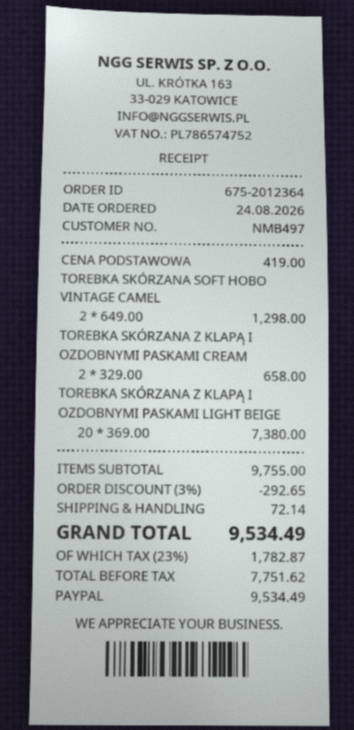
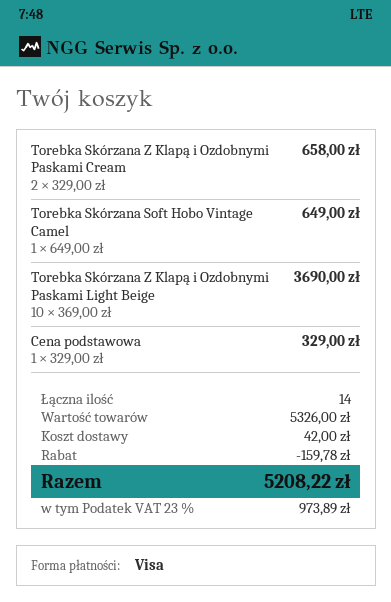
payment method: PayPal -> Visa
CENA PODSTAWOWA: 1 x 419.00 = 419.00 -> 1 x 329.00 = 329.00
TOREBKA SKÓRZANA SOFT HOBO VINTAGE CAMEL: 2 x 649.00 = 1298.00 -> 1 x 649.00 = 649.00
TOREBKA SKÓRZANA Z KLAPĄ I OZDOBNYMI PASKAMI LIGHT BEIGE: 20 x 369.00 = 7380.00 -> 10 x 369.00 = 3690.00
subtotal: 9755.00 -> 5326.00
discount: 292.65 -> 159.78
shipping: 72.14 -> 42.00
tax: 23% = 1782.87 -> 23% = 973.89
total: 9534.49 -> 5208.22

